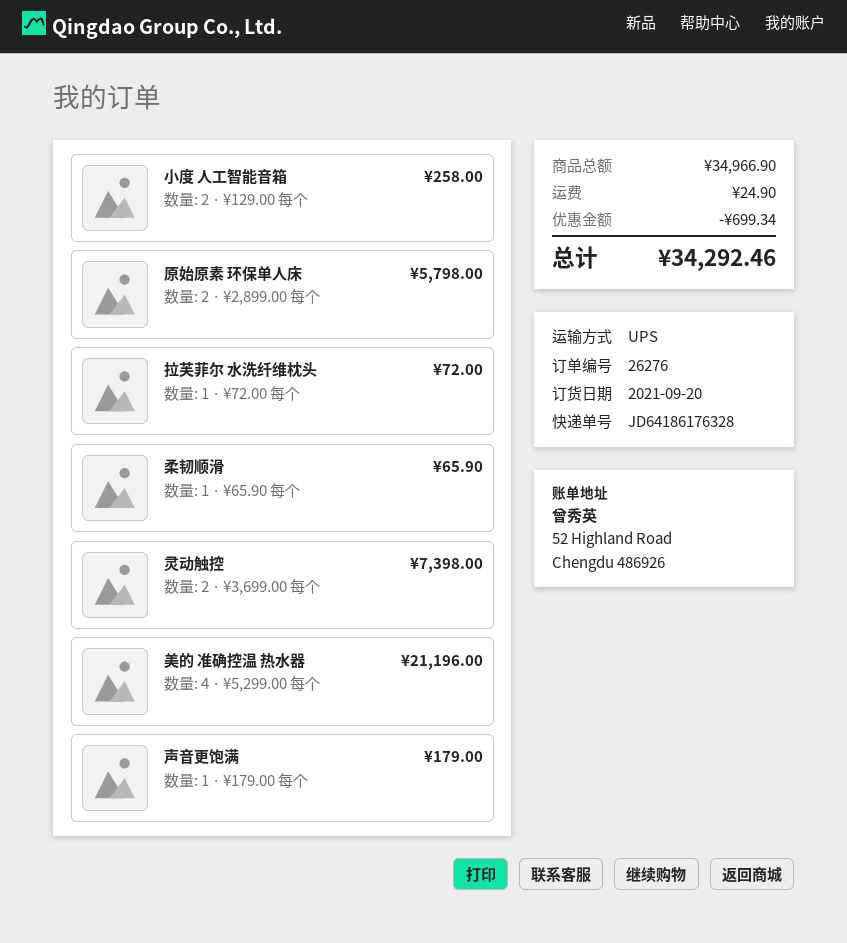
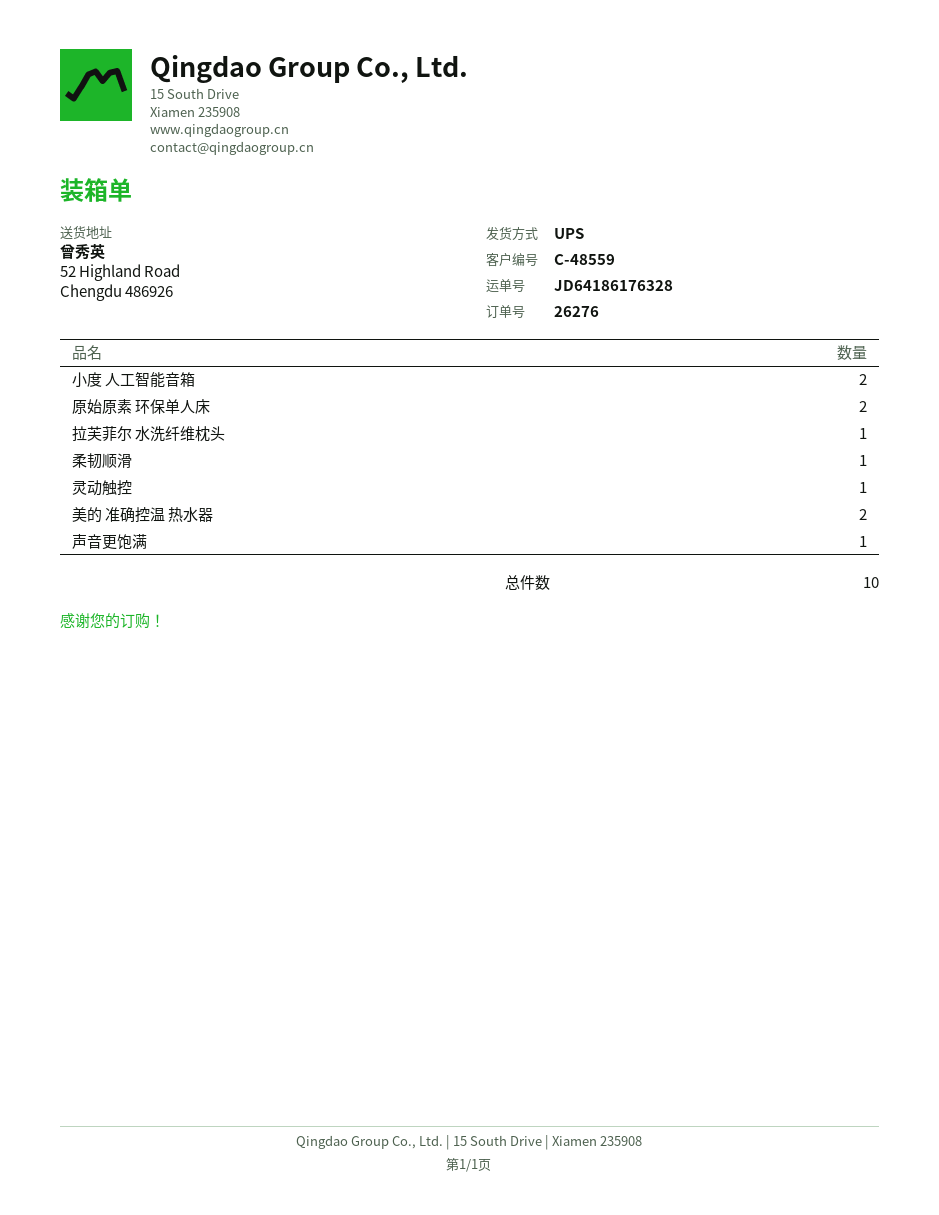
灵动触控: 2 -> 1
美的 准确控温 热水器: 4 -> 2

